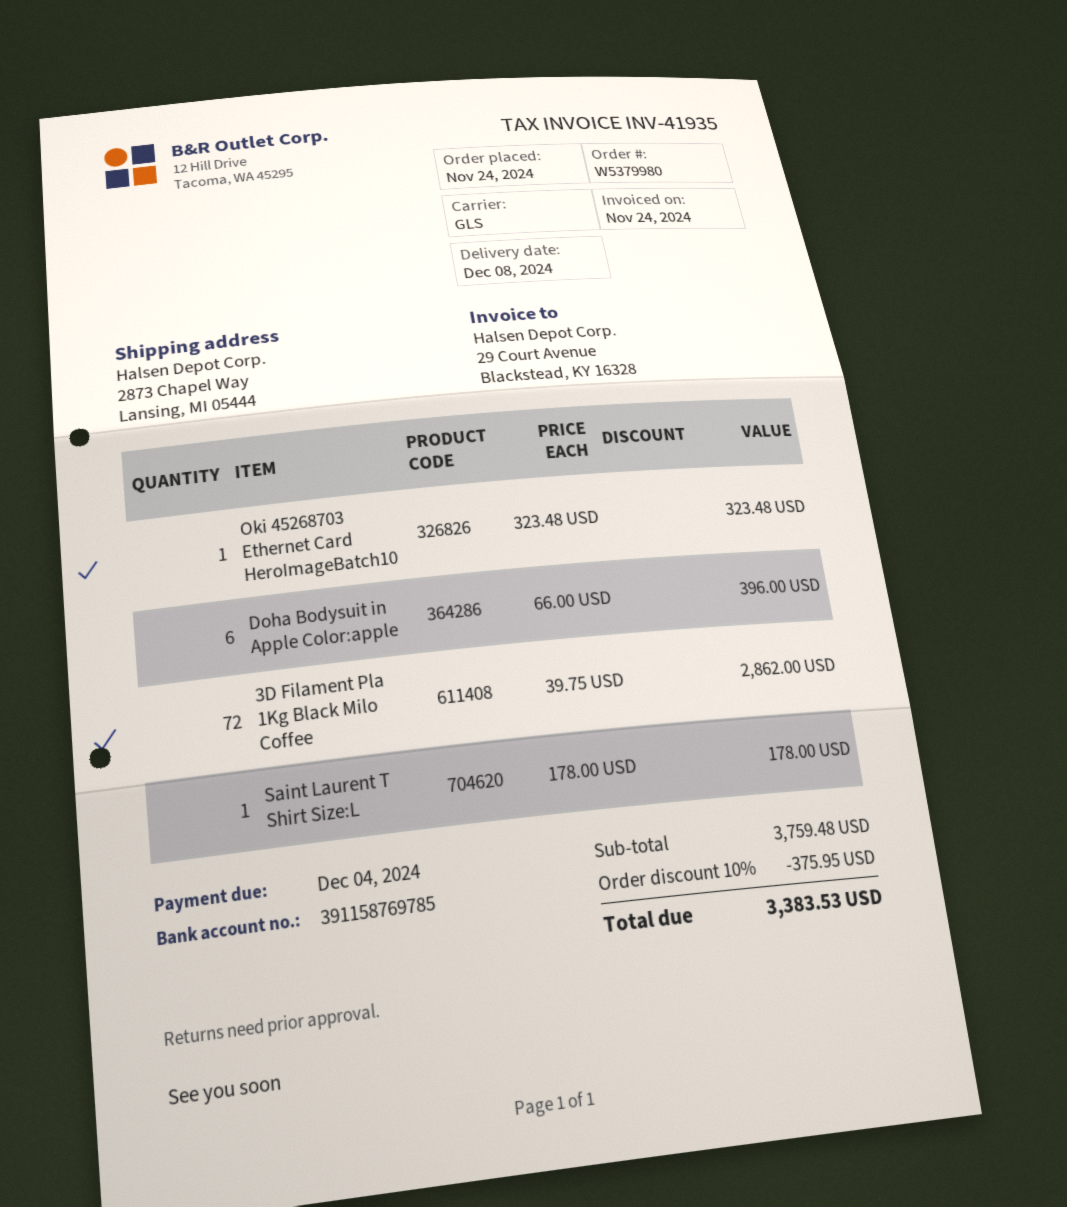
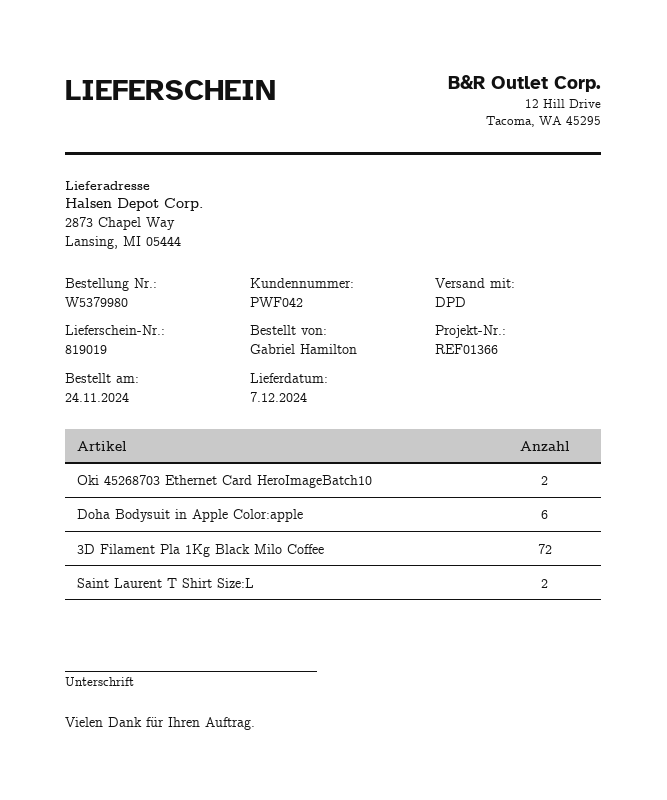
delivery date: 2024-12-08 -> 2024-12-07
shipping method: GLS -> DPD
Oki 45268703 Ethernet Card HeroImageBatch10: 1 -> 2
Saint Laurent T Shirt Size:L: 1 -> 2

